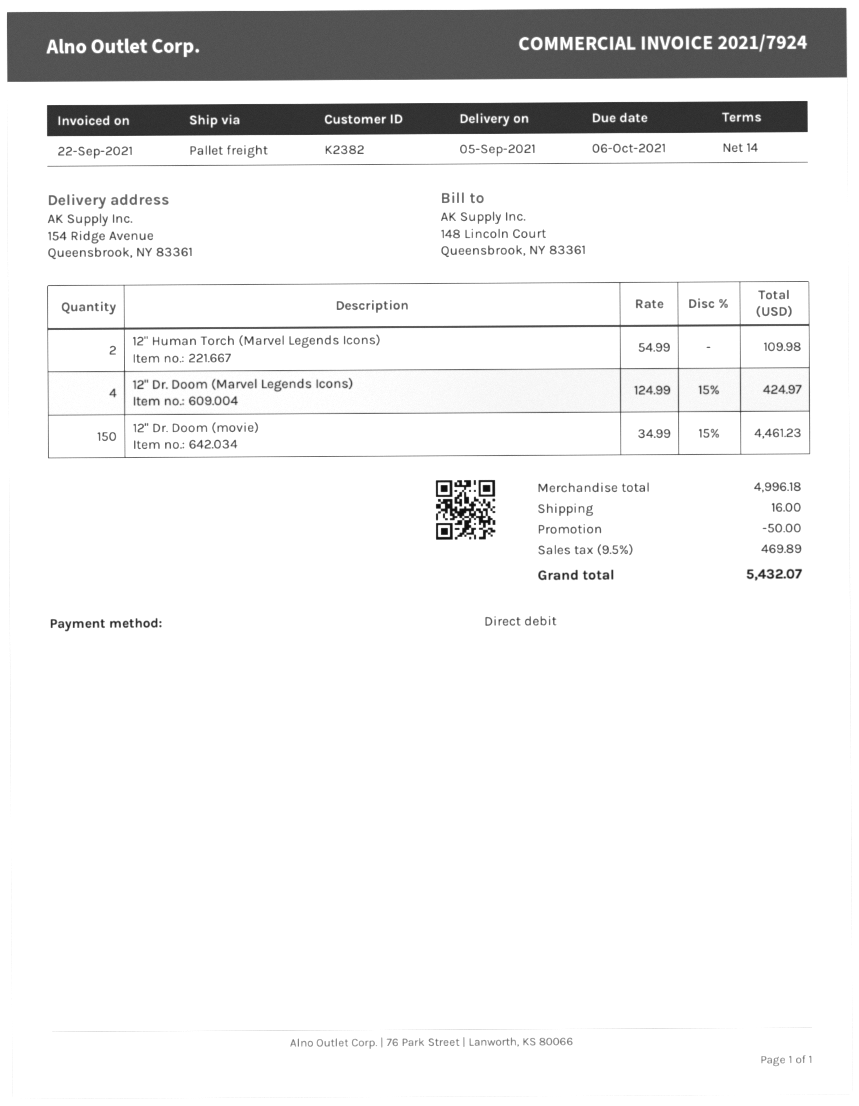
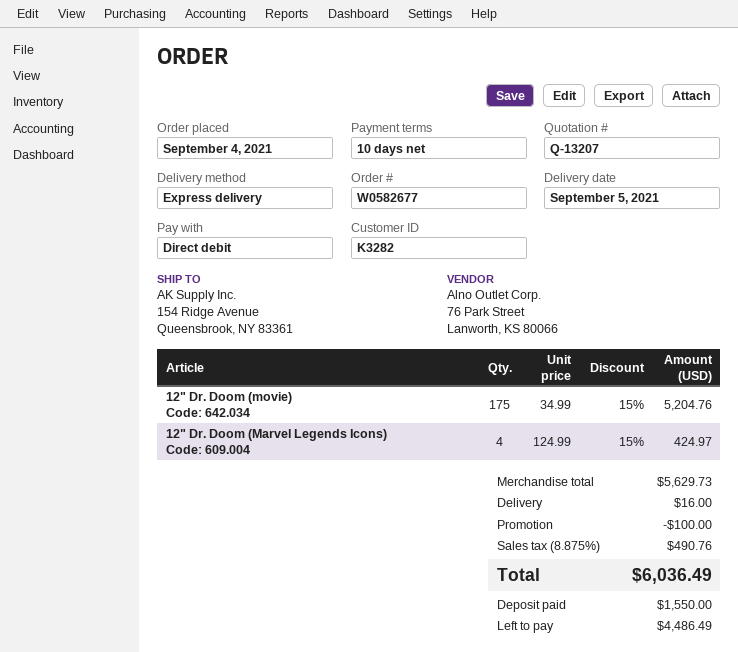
payment terms: 14 days -> 10 days
customer number: K2382 -> K3282
shipping method: pallet freight -> express
12" Human Torch (Marvel Legends Icons): 2 x 54.99 = 109.98 -> none
12" Dr. Doom (movie): 150 x 34.99 - 15% = 4461.23 -> 175 x 34.99 - 15% = 5204.76
subtotal: 4996.18 -> 5629.73
discount: 50.00 -> 100.00
tax: 9.5% = 469.89 -> 8.875% = 490.76
total: 5432.07 -> 6036.49

